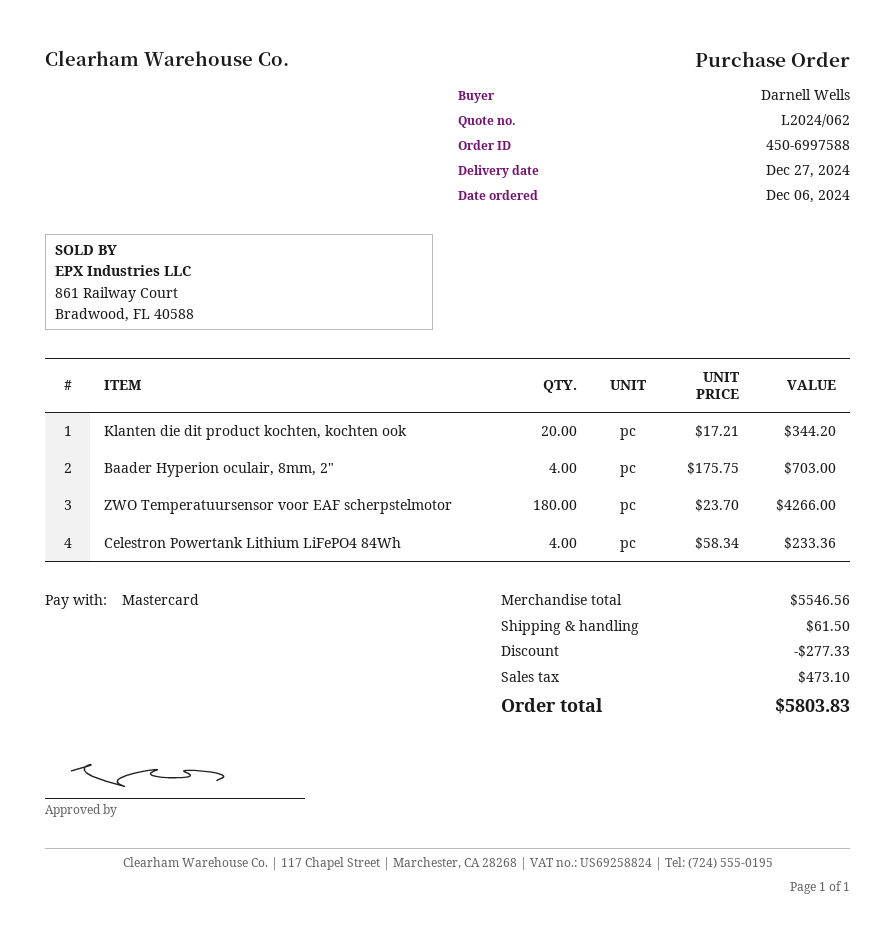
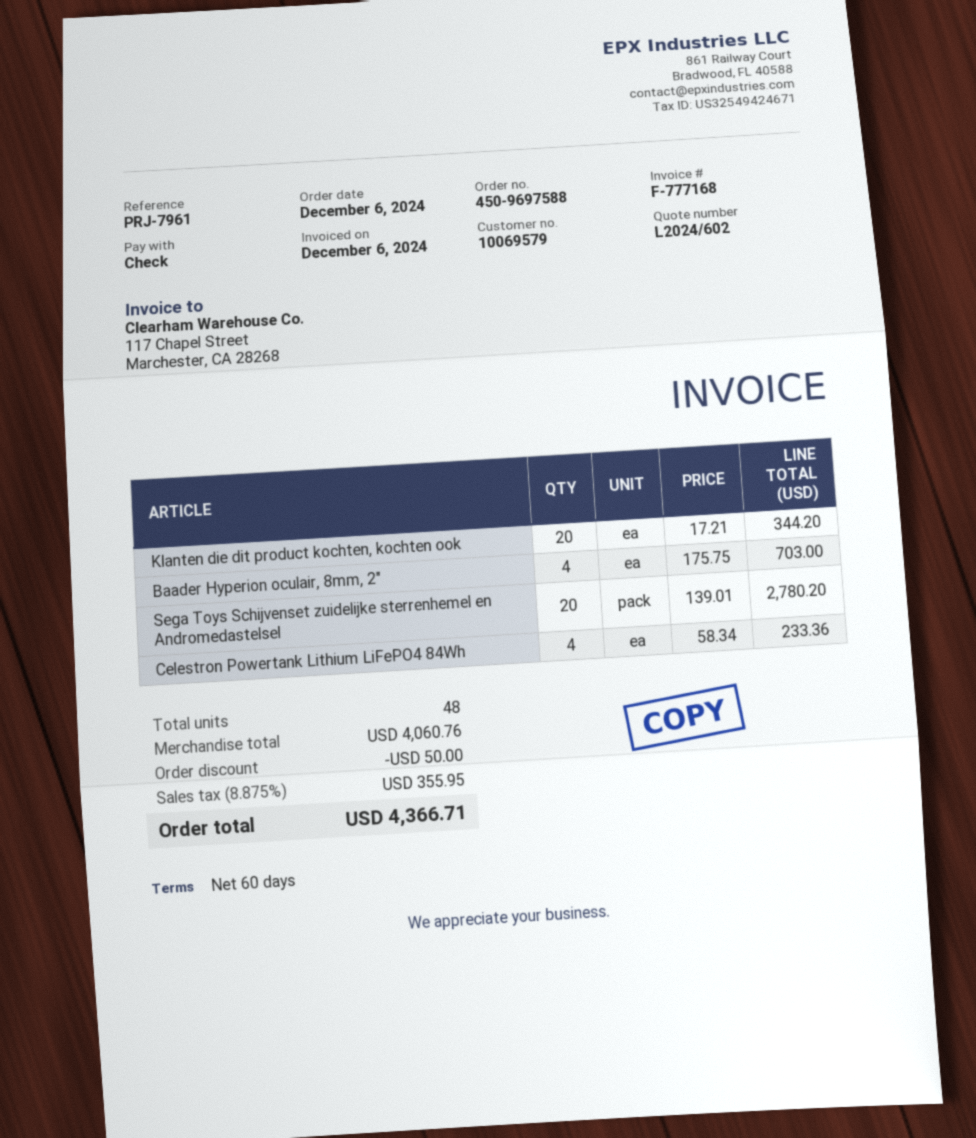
quote number: L2024/062 -> L2024/602
order number: 450-6997588 -> 450-9697588
payment method: Mastercard -> cheque
ZWO Temperatuursensor voor EAF scherpstelmotor: 180 x 23.70 = 4266.00 -> none
Sega Toys Schijvenset zuidelijke sterrenhemel en Andromedastelsel: none -> 20 x 139.01 = 2780.20
subtotal: 5546.56 -> 4060.76
discount: 277.33 -> 50.00
shipping: 61.50 -> none
tax: 473.10 -> 355.95
total: 5803.83 -> 4366.71

